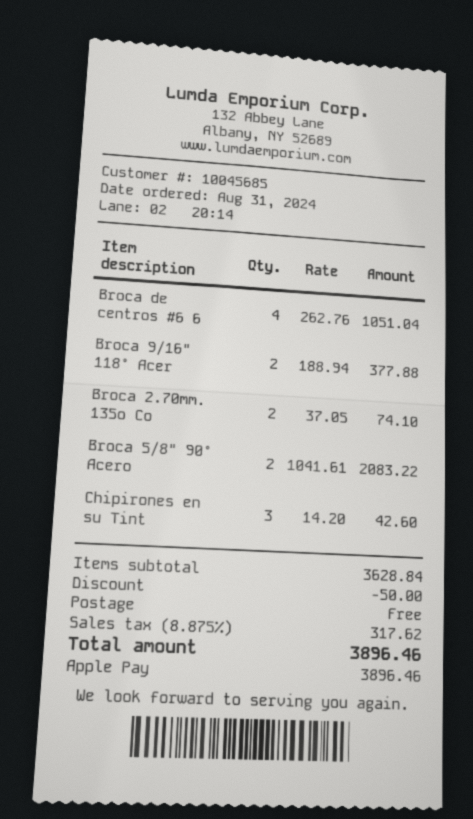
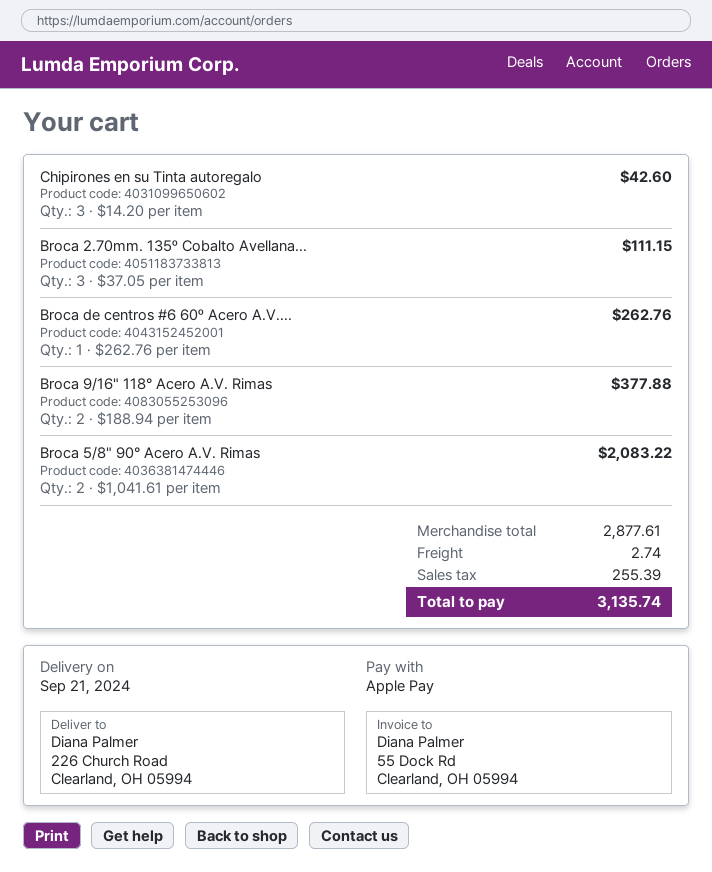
Broca de centros #6 6: 4 x 262.76 = 1051.04 -> 1 x 262.76 = 262.76
Broca 2.70mm. 135º Co: 2 x 37.05 = 74.10 -> 3 x 37.05 = 111.15
subtotal: 3628.84 -> 2877.61
discount: 50.00 -> none
shipping: 0.00 -> 2.74
tax: 317.62 -> 255.39
total: 3896.46 -> 3135.74

